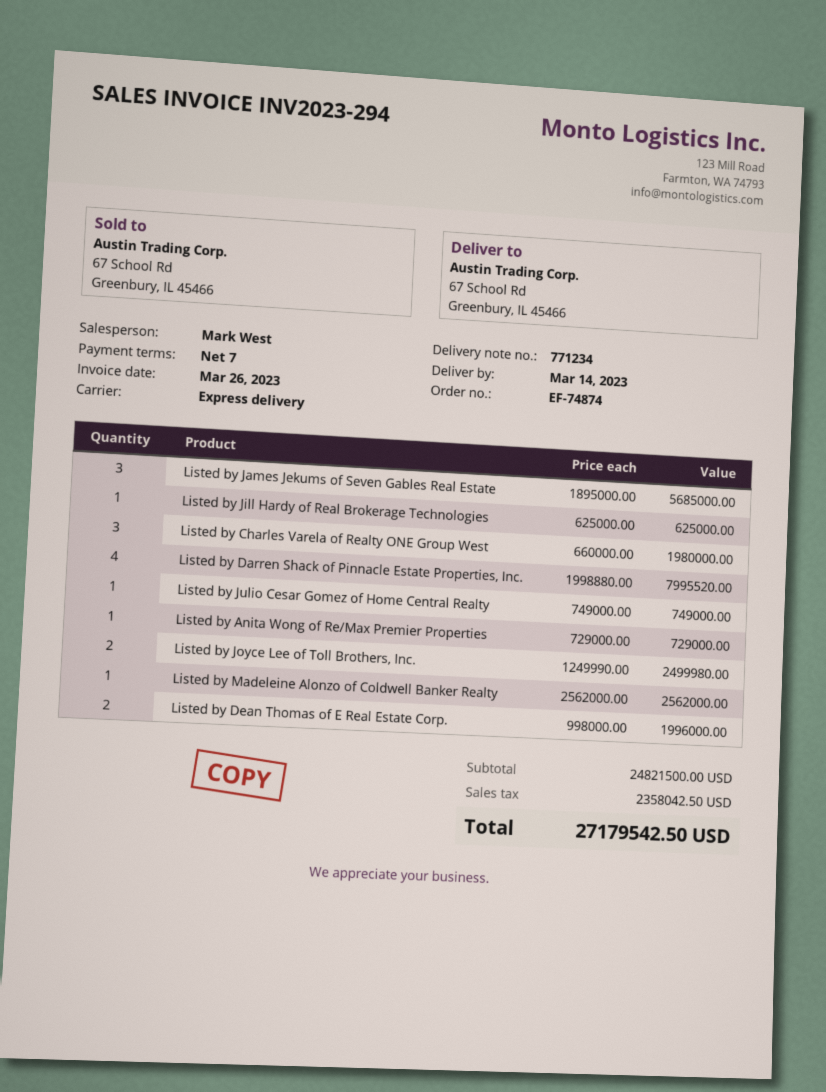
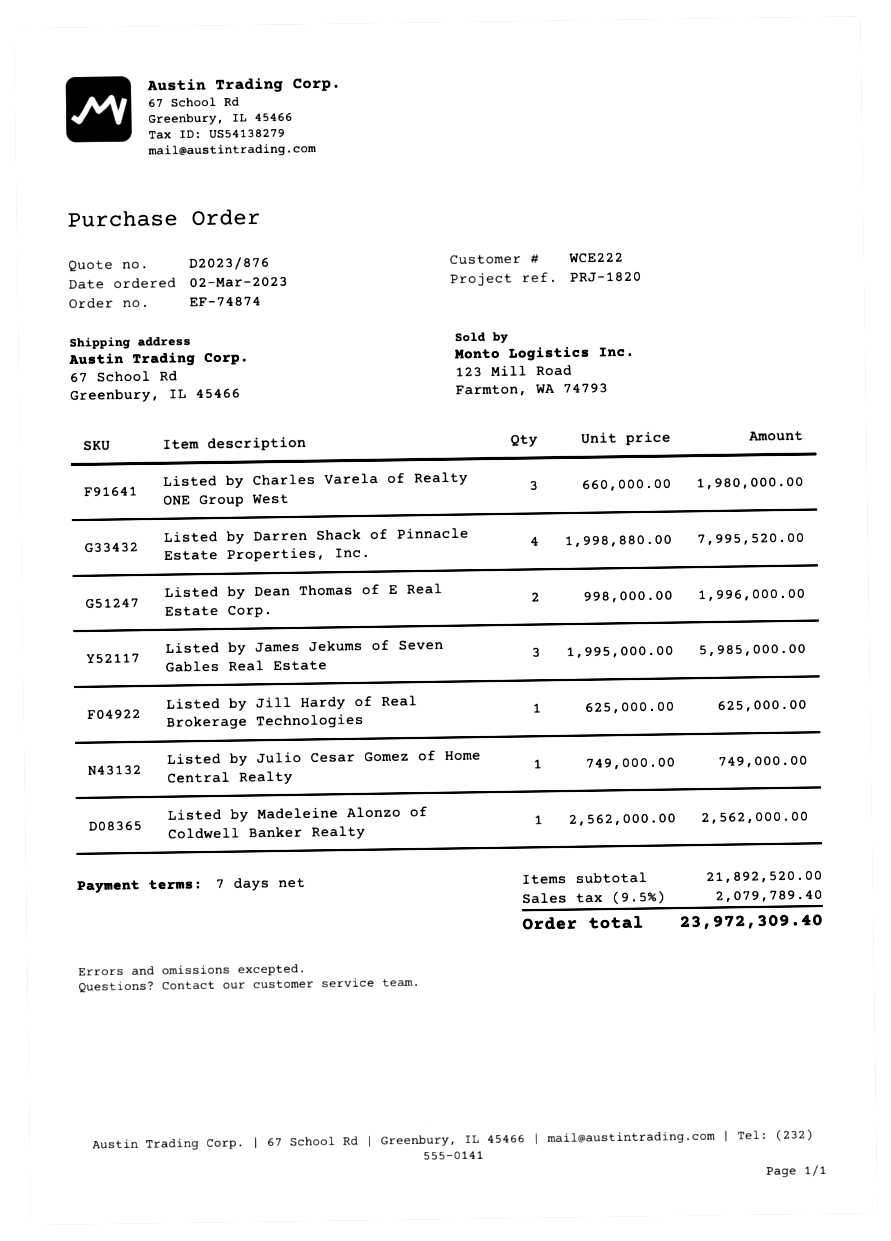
Listed by James Jekums of Seven Gables Real Estate: 3 x 1895000.00 = 5685000.00 -> 3 x 1995000.00 = 5985000.00
Listed by Anita Wong of Re/Max Premier Properties: 1 x 729000.00 = 729000.00 -> none
Listed by Joyce Lee of Toll Brothers, Inc.: 2 x 1249990.00 = 2499980.00 -> none
subtotal: 24821500.00 -> 21892520.00
tax: 2358042.50 -> 2079789.40
total: 27179542.50 -> 23972309.40

